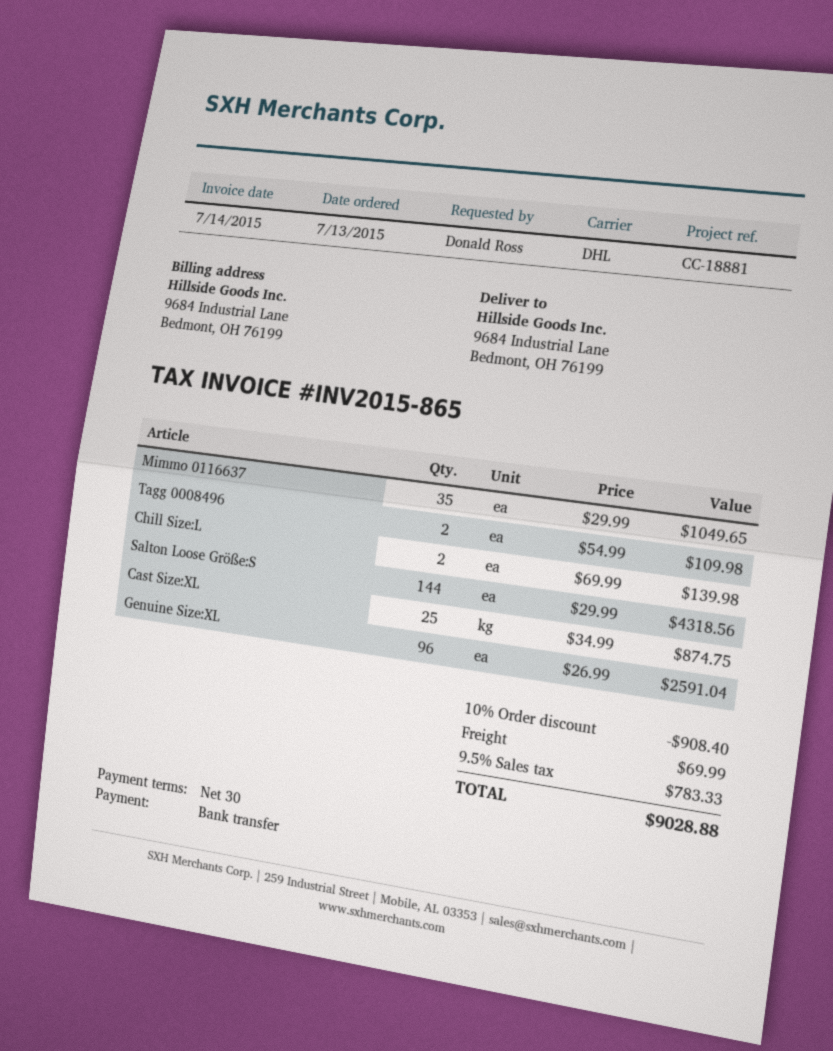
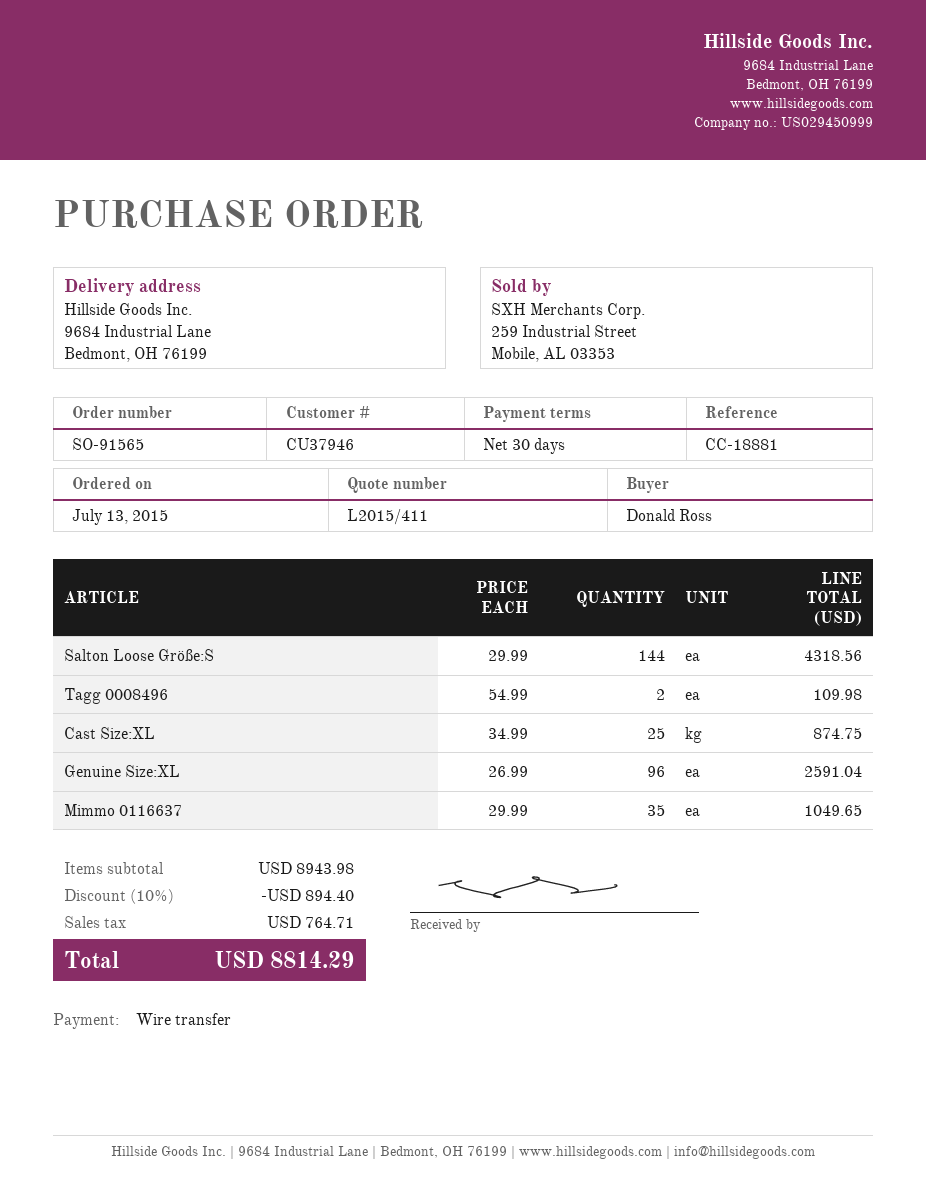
Chill Size:L: 2 x 69.99 = 139.98 -> none
discount: 10% = 908.40 -> 10% = 894.40
shipping: 69.99 -> none
tax: 783.33 -> 764.71
total: 9028.88 -> 8814.29

